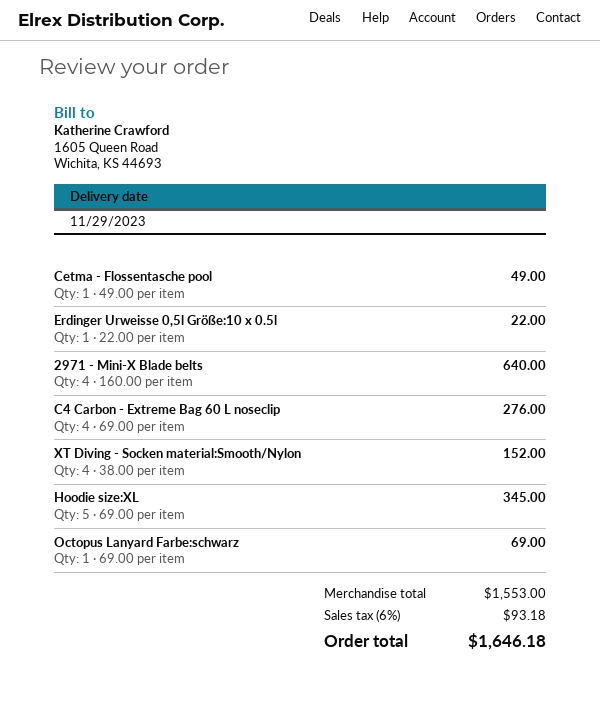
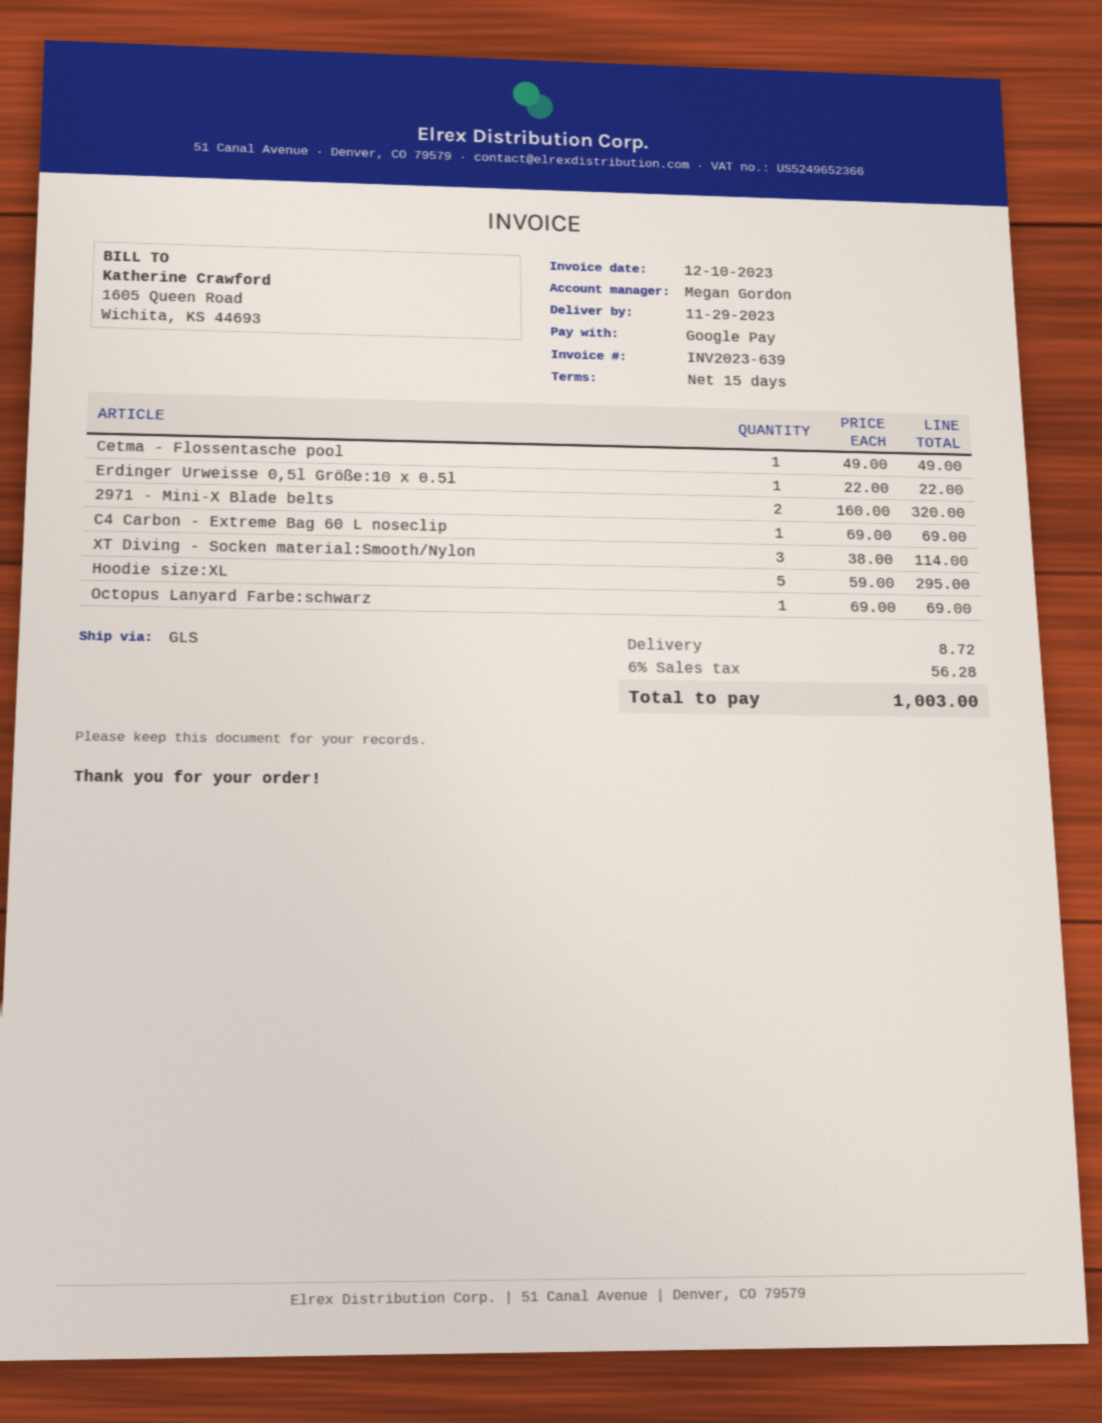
2971 - Mini-X Blade belts: 4 x 160.00 = 640.00 -> 2 x 160.00 = 320.00
C4 Carbon - Extreme Bag 60 L noseclip: 4 x 69.00 = 276.00 -> 1 x 69.00 = 69.00
XT Diving - Socken material:Smooth/Nylon: 4 x 38.00 = 152.00 -> 3 x 38.00 = 114.00
Hoodie size:XL: 5 x 69.00 = 345.00 -> 5 x 59.00 = 295.00
shipping: none -> 8.72
tax: 6% = 93.18 -> 6% = 56.28
total: 1646.18 -> 1003.00

